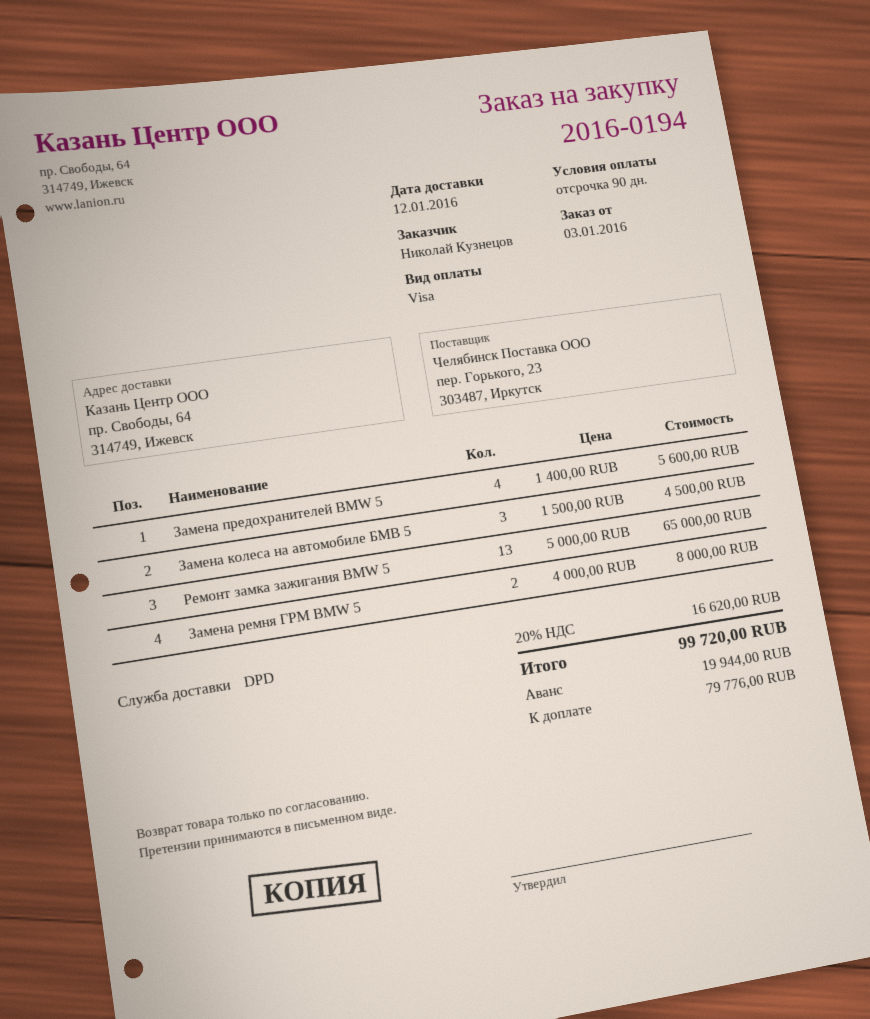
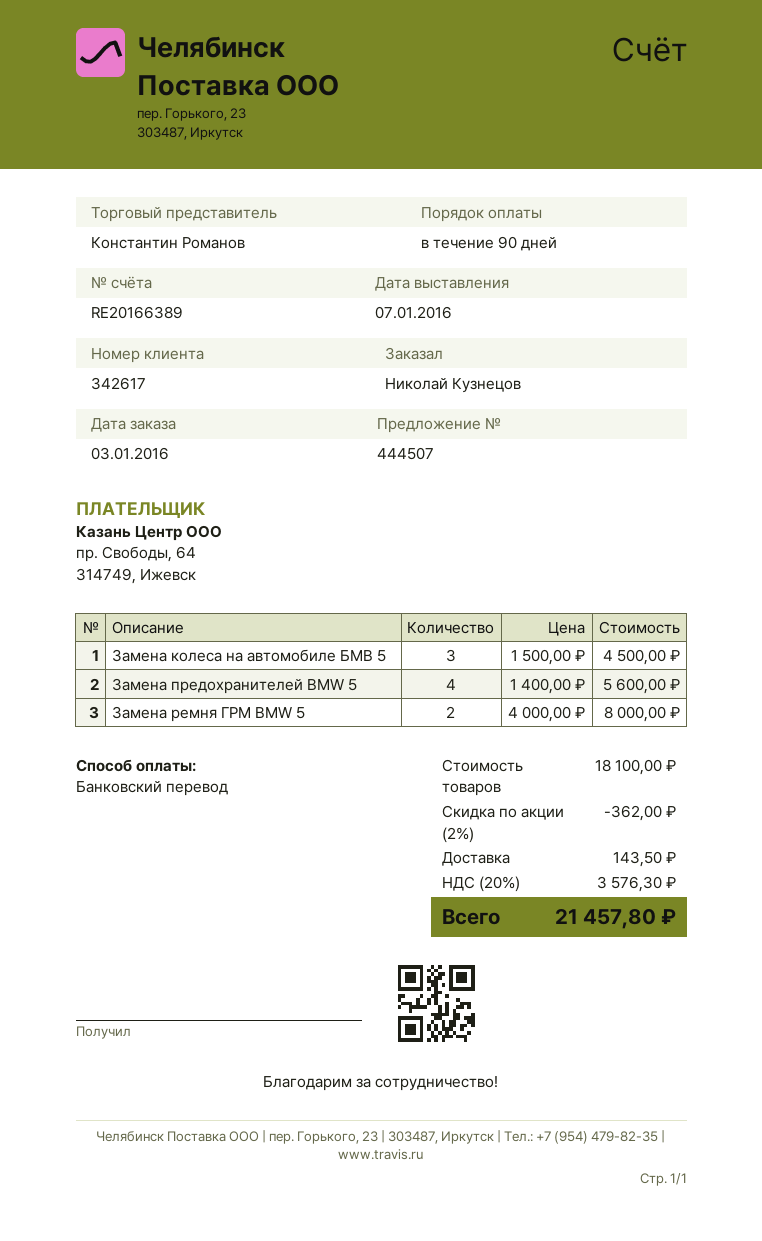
payment method: Visa -> bank transfer
Ремонт замка зажигания BMW 5: 13 x 5000.00 = 65000.00 -> none
discount: none -> 2% = 362.00
shipping: none -> 143.50
tax: 20% = 16620.00 -> 20% = 3576.30
total: 99720.00 -> 21457.80

